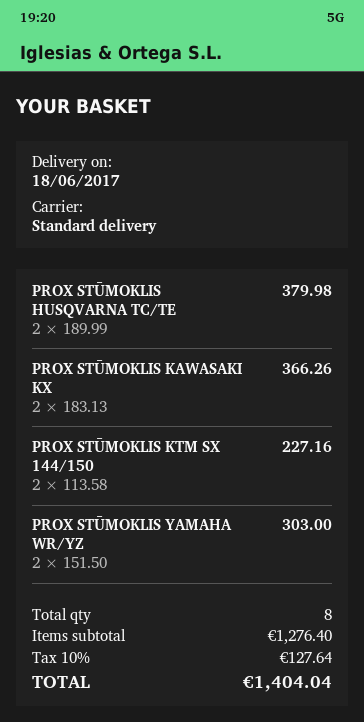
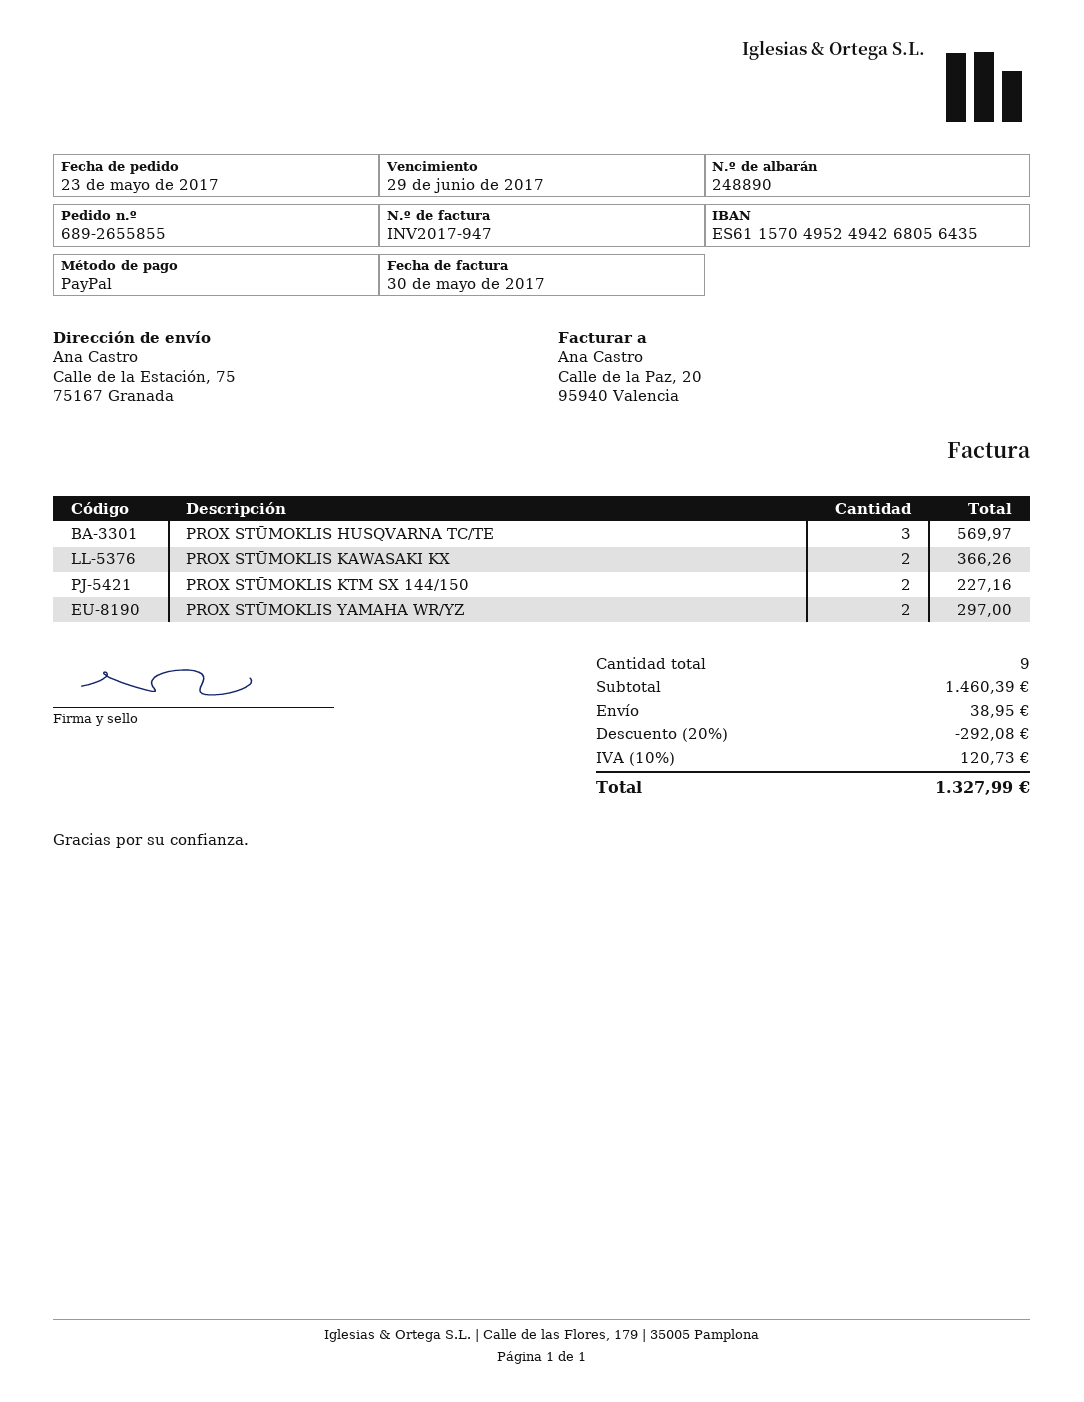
PROX STŪMOKLIS HUSQVARNA TC/TE: 2 for 379.98 -> 3 for 569.97
PROX STŪMOKLIS YAMAHA WR/YZ: 2 for 303.00 -> 2 for 297.00
total quantity: 8 -> 9
subtotal: 1276.40 -> 1460.39
discount: none -> 20% = 292.08
shipping: none -> 38.95
tax: 10% = 127.64 -> 10% = 120.73
total: 1404.04 -> 1327.99

